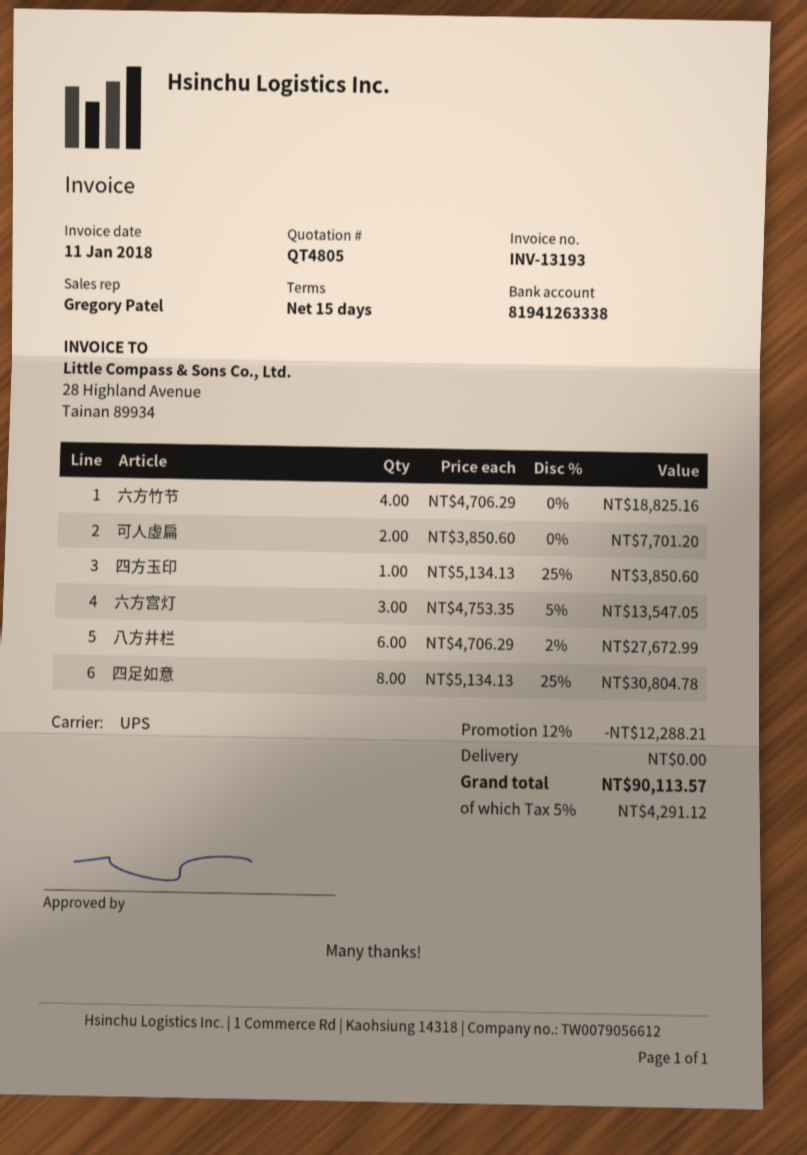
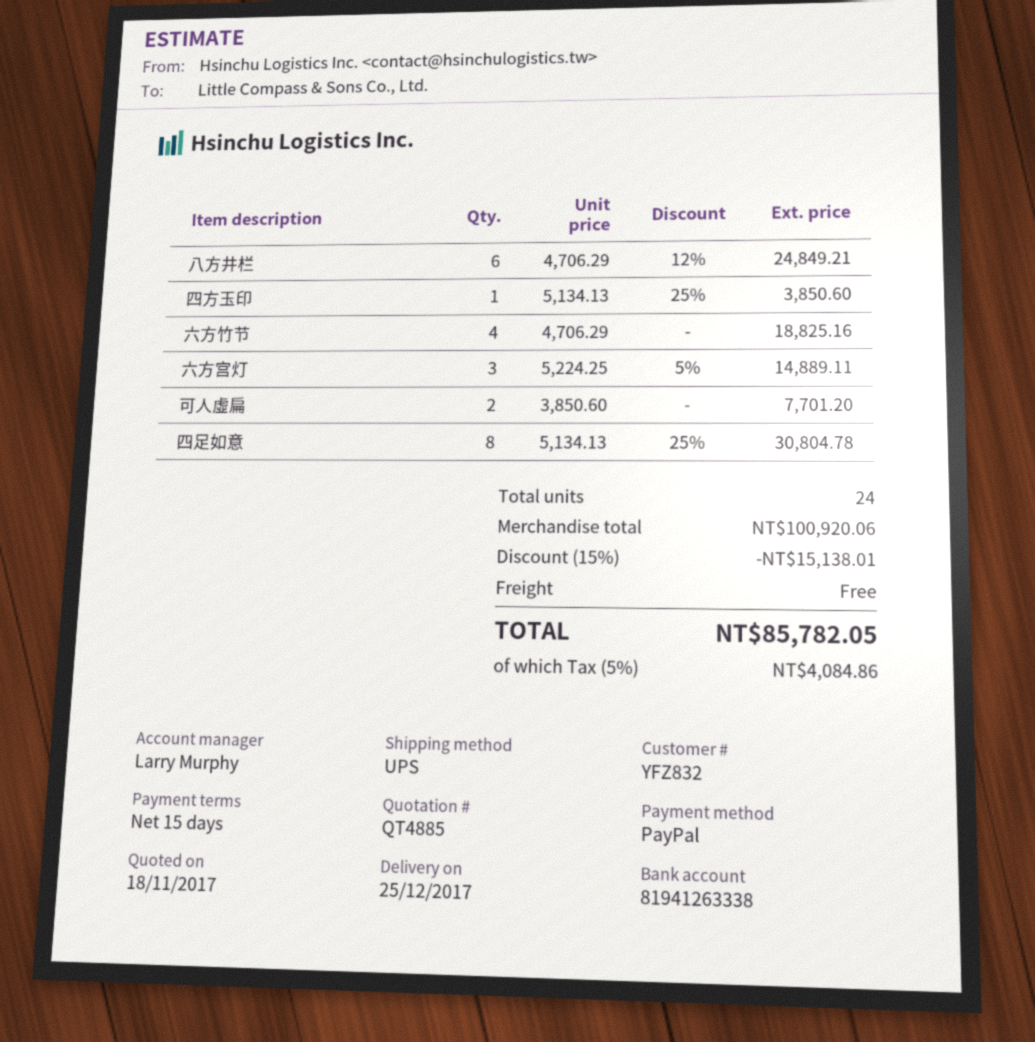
quote number: QT4805 -> QT4885
sales rep: Gregory Patel -> Larry Murphy
六方宫灯: 3 x 4753.35 - 5% = 13547.05 -> 3 x 5224.25 - 5% = 14889.11
八方井栏: 6 x 4706.29 - 2% = 27672.99 -> 6 x 4706.29 - 12% = 24849.21
discount: 12% = 12288.21 -> 15% = 15138.01
tax: 5% = 4291.12 -> 5% = 4084.86
total: 90113.57 -> 85782.05

